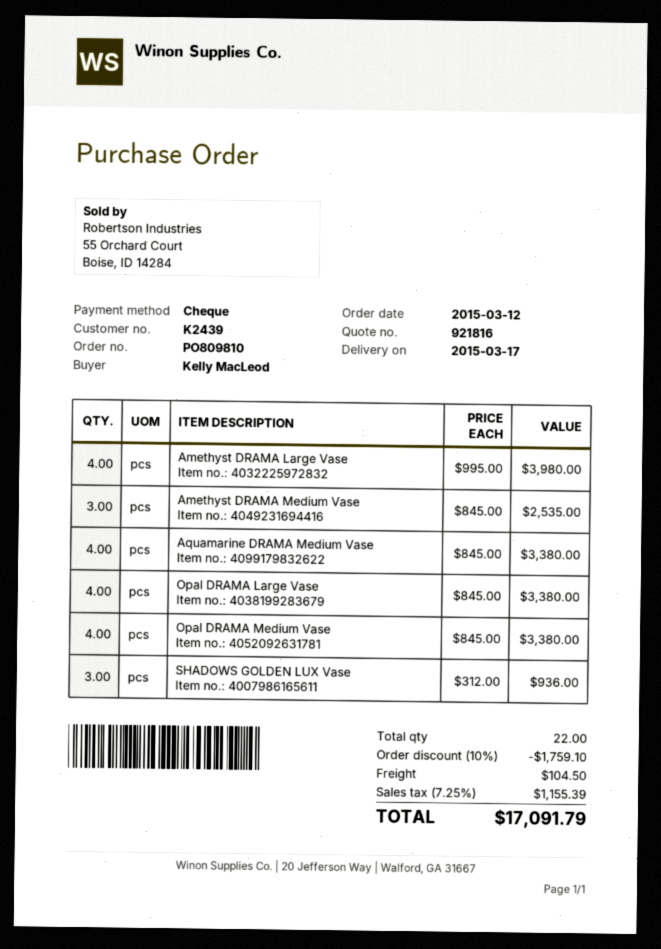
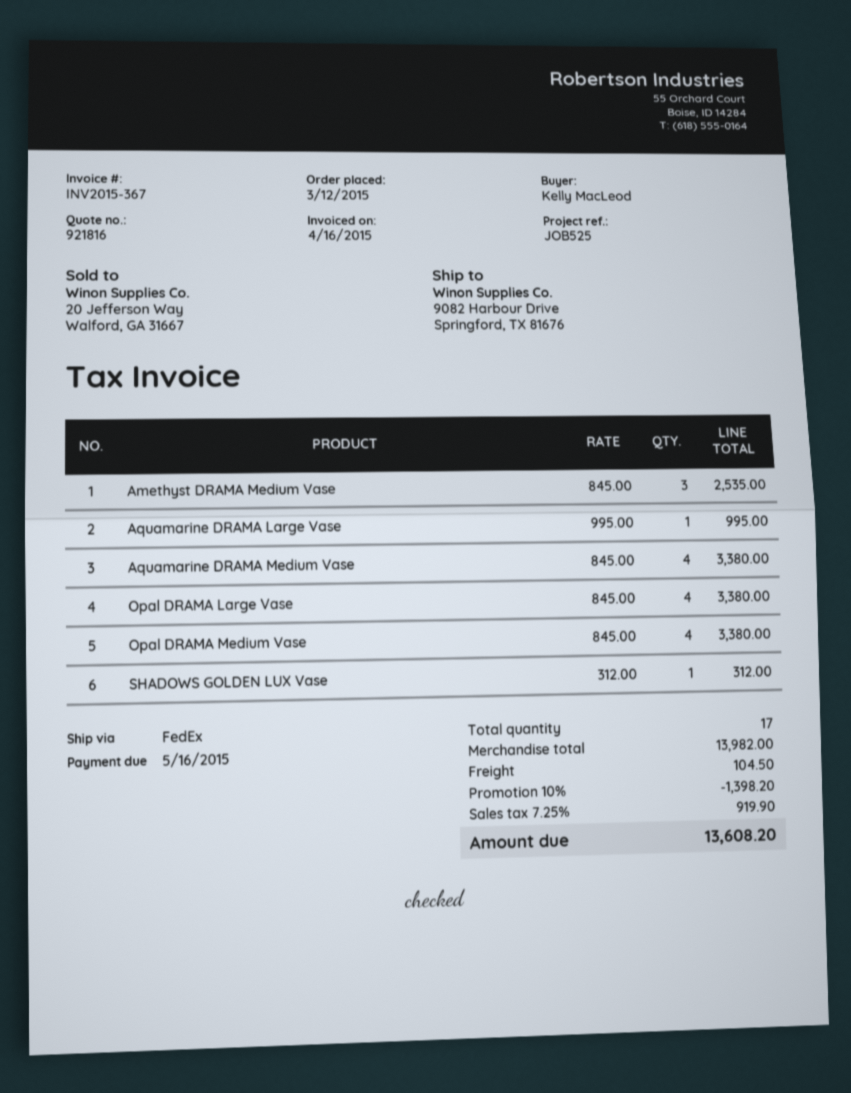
Amethyst DRAMA Large Vase: 4 x 995.00 = 3980.00 -> none
SHADOWS GOLDEN LUX Vase: 3 x 312.00 = 936.00 -> 1 x 312.00 = 312.00
Aquamarine DRAMA Large Vase: none -> 1 x 995.00 = 995.00
total quantity: 22 -> 17
discount: 10% = 1759.10 -> 10% = 1398.20
tax: 7.25% = 1155.39 -> 7.25% = 919.90
total: 17091.79 -> 13608.20

